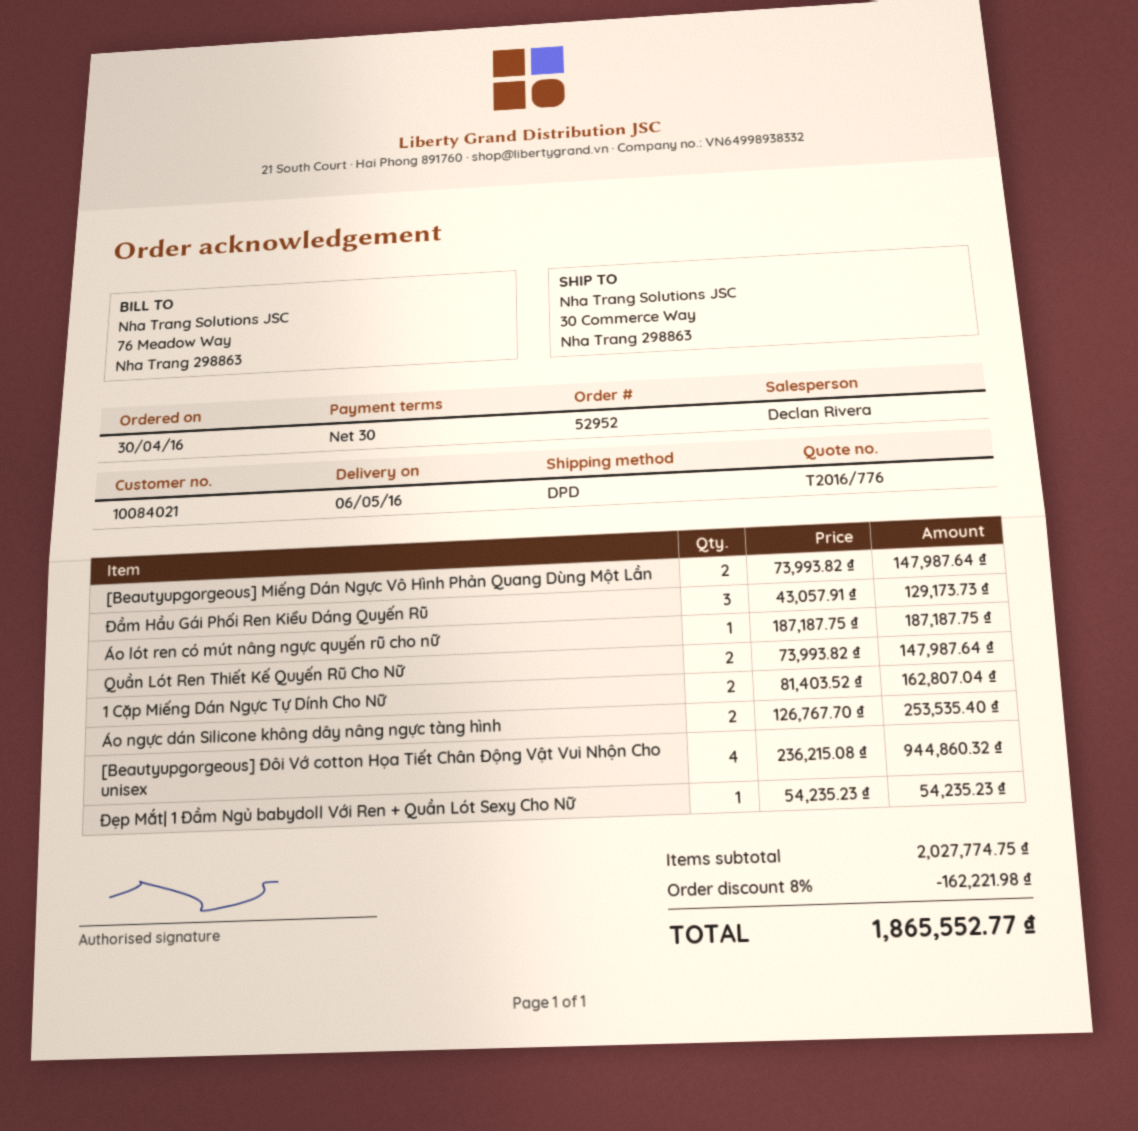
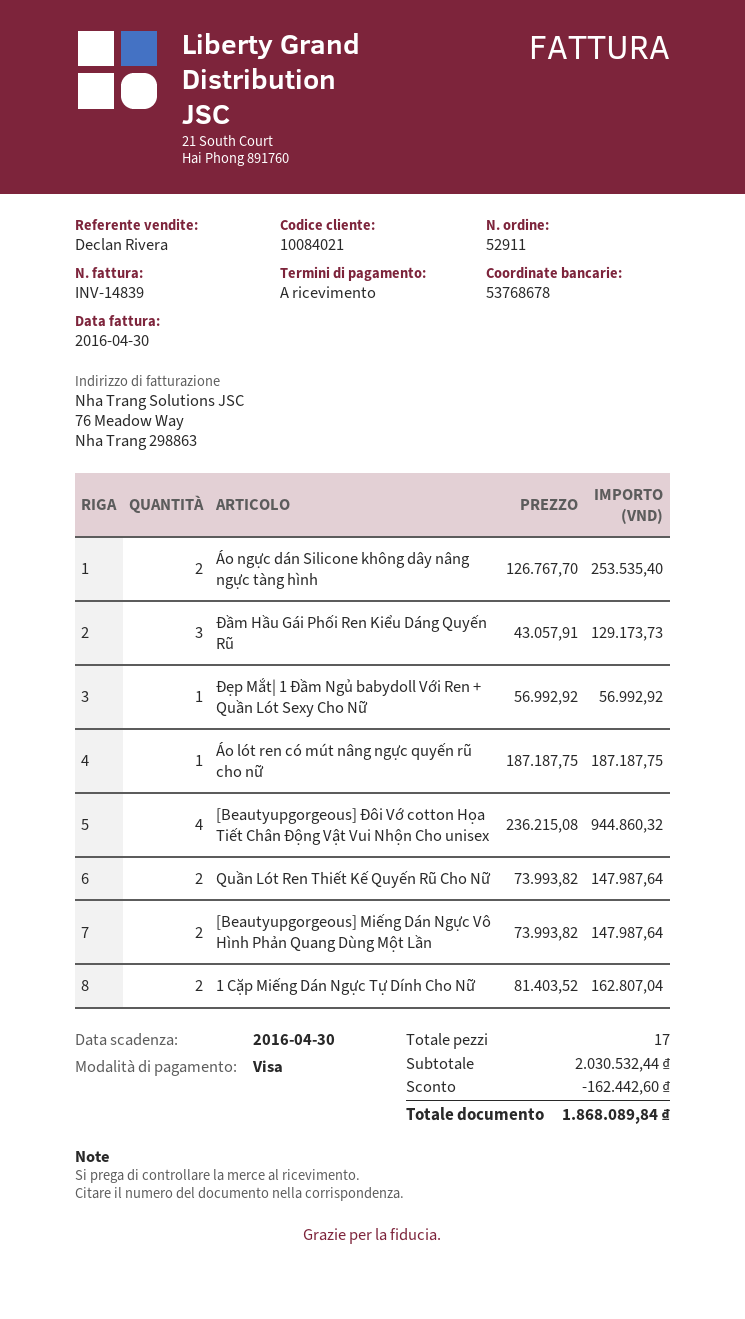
order number: 52952 -> 52911
payment terms: 30 days -> on receipt
Đẹp Mắt| 1 Đầm Ngủ babydoll Với Ren + Quần Lót Sexy Cho Nữ: 1 x 54235.23 = 54235.23 -> 1 x 56992.92 = 56992.92
subtotal: 2027774.75 -> 2030532.44
discount: 162221.98 -> 162442.60
total: 1865552.77 -> 1868089.84

